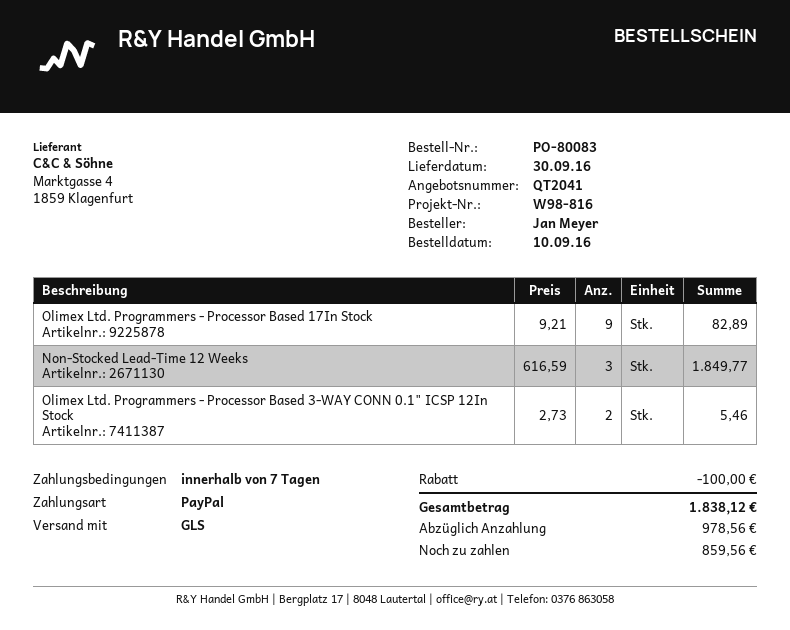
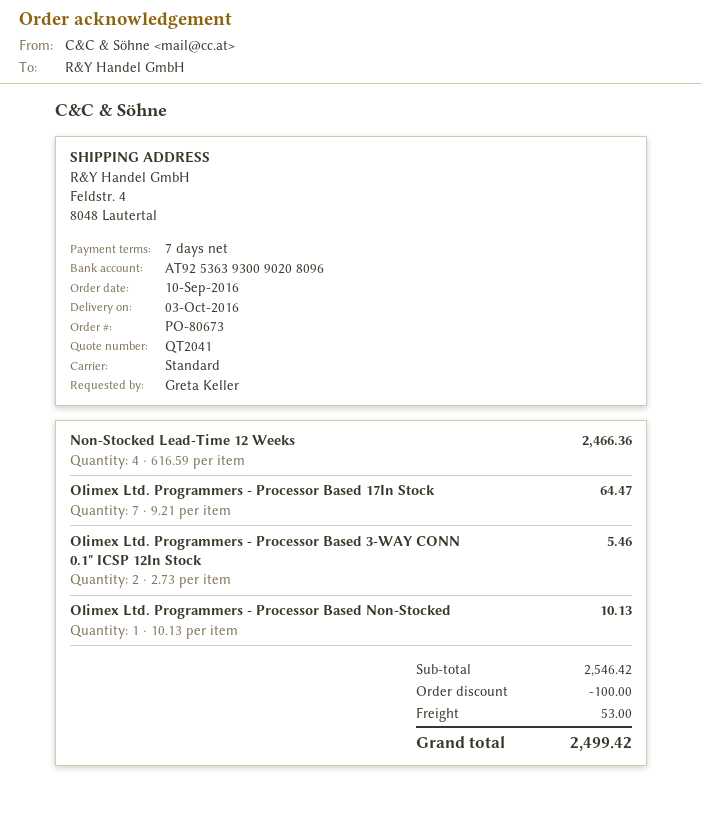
order number: PO-80083 -> PO-80673
delivery date: 2016-09-30 -> 2016-10-03
ordered by: Jan Meyer -> Greta Keller
shipping method: GLS -> standard
Olimex Ltd. Programmers - Processor Based 17In Stock: 9 x 9.21 = 82.89 -> 7 x 9.21 = 64.47
Non-Stocked Lead-Time 12 Weeks: 3 x 616.59 = 1849.77 -> 4 x 616.59 = 2466.36
Olimex Ltd. Programmers - Processor Based Non-Stocked: none -> 1 x 10.13 = 10.13
shipping: none -> 53.00
total: 1838.12 -> 2499.42

